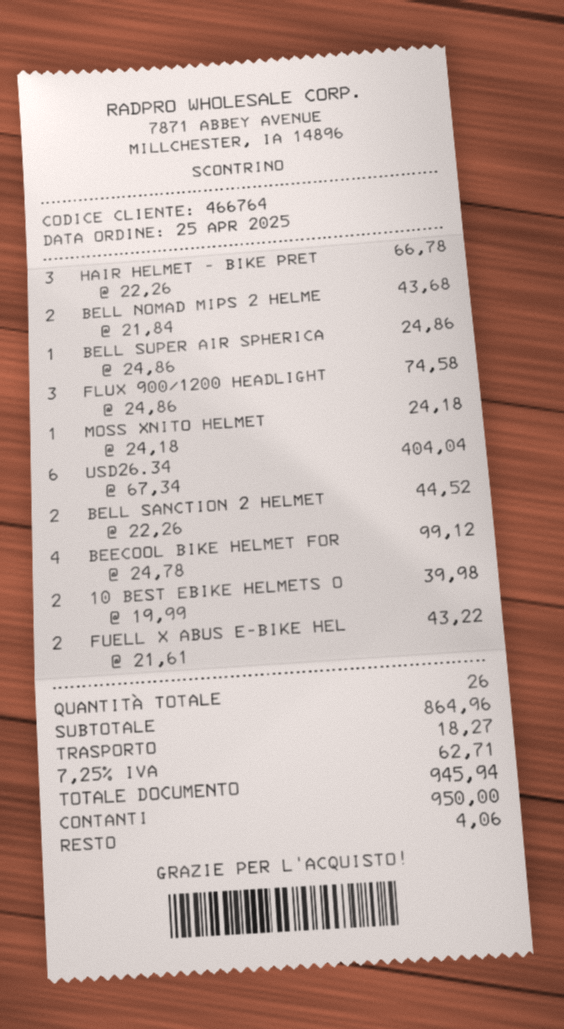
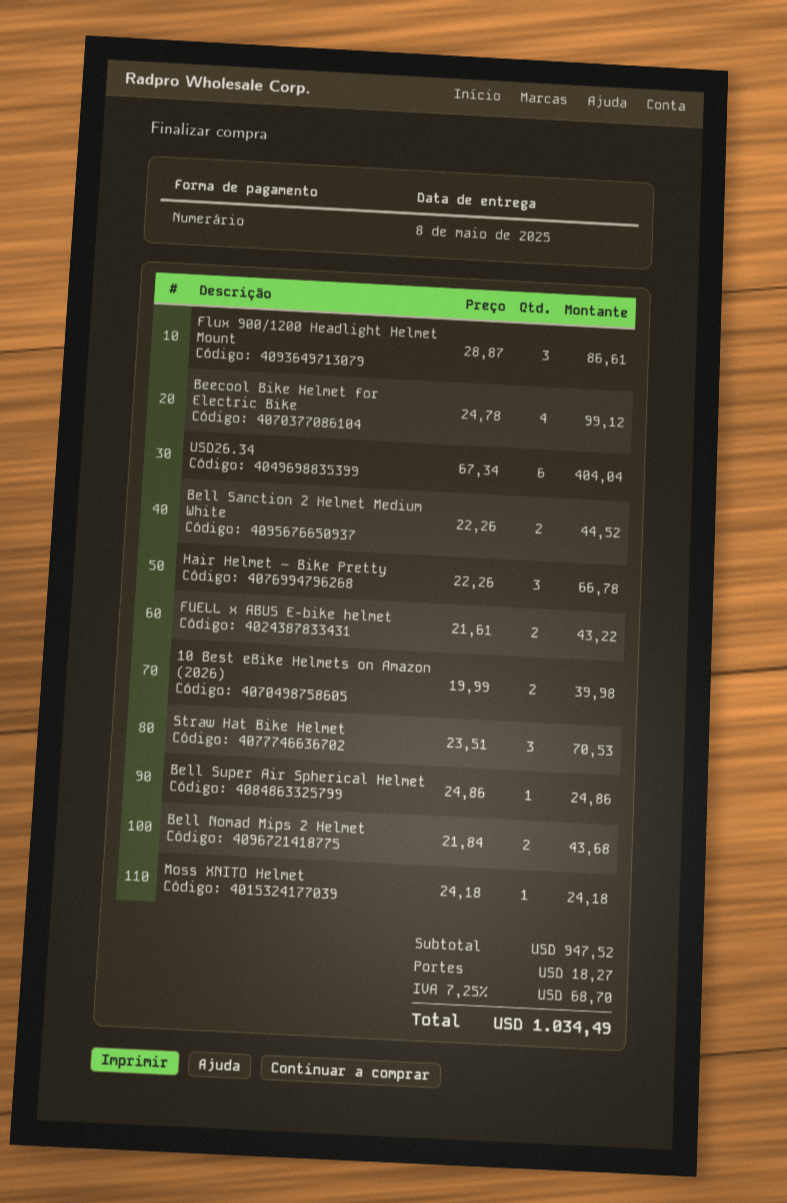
FLUX 900/1200 HEADLIGHT: 3 x 24.86 = 74.58 -> 3 x 28.87 = 86.61
Straw Hat Bike Helmet: none -> 3 x 23.51 = 70.53
subtotal: 864.96 -> 947.52
tax: 7.25% = 62.71 -> 7.25% = 68.70
total: 945.94 -> 1034.49

